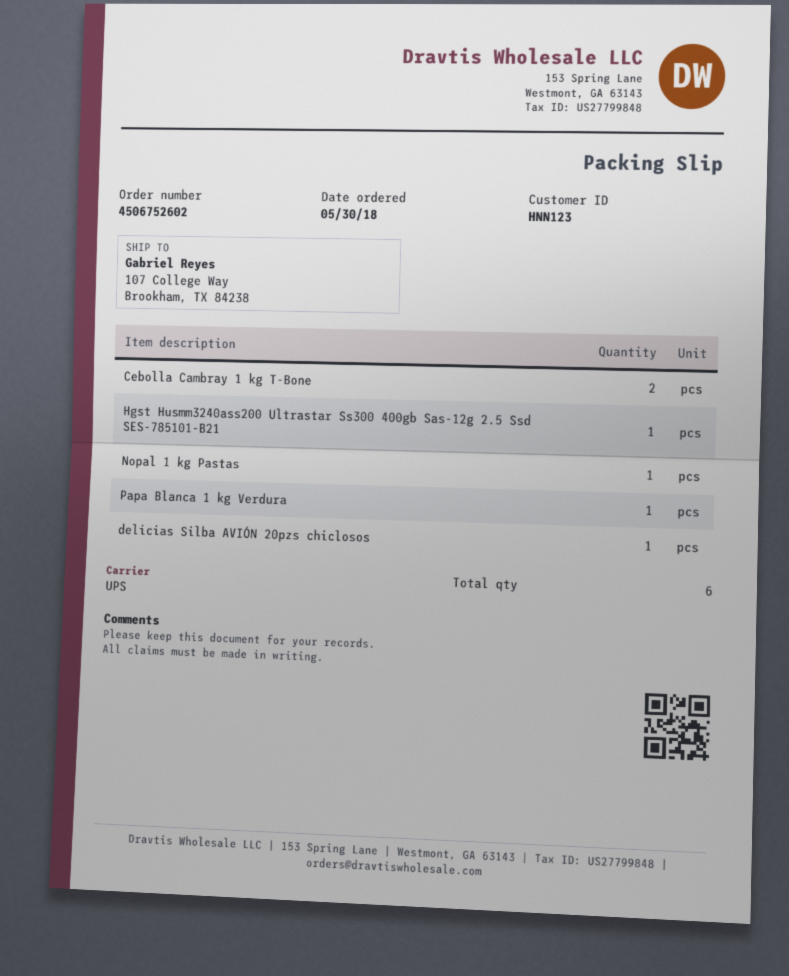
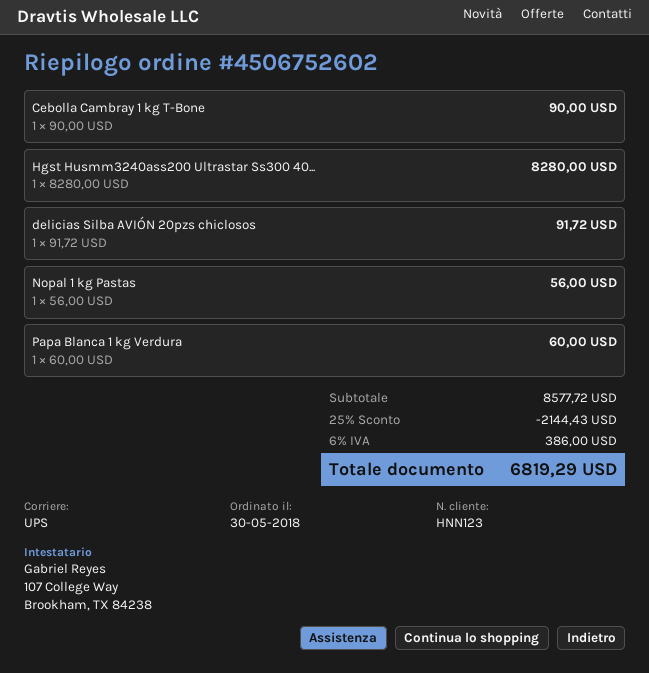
Cebolla Cambray 1 kg T-Bone: 2 -> 1

